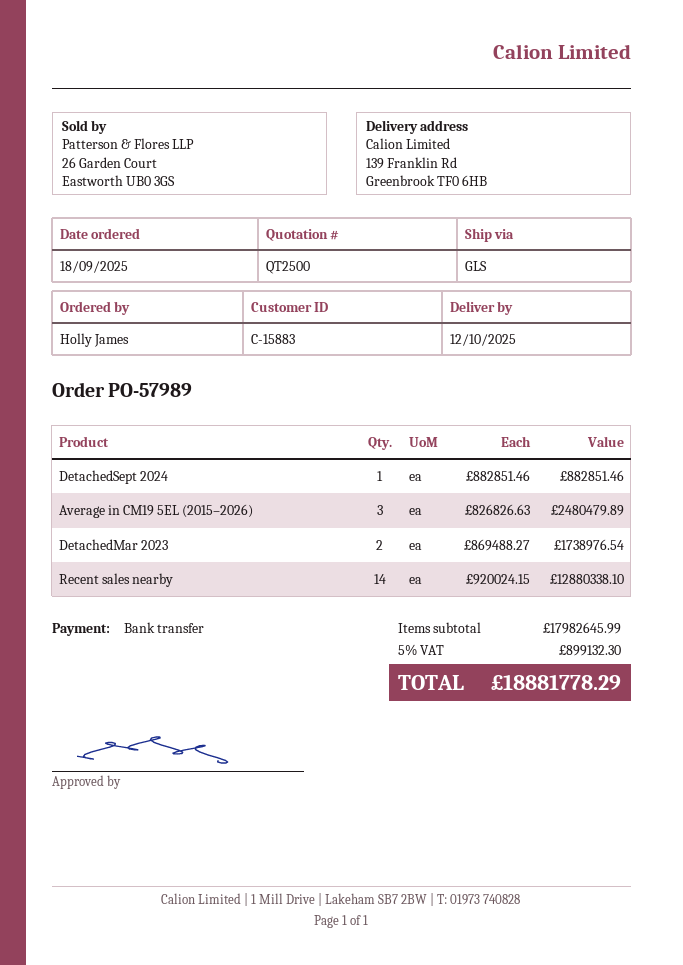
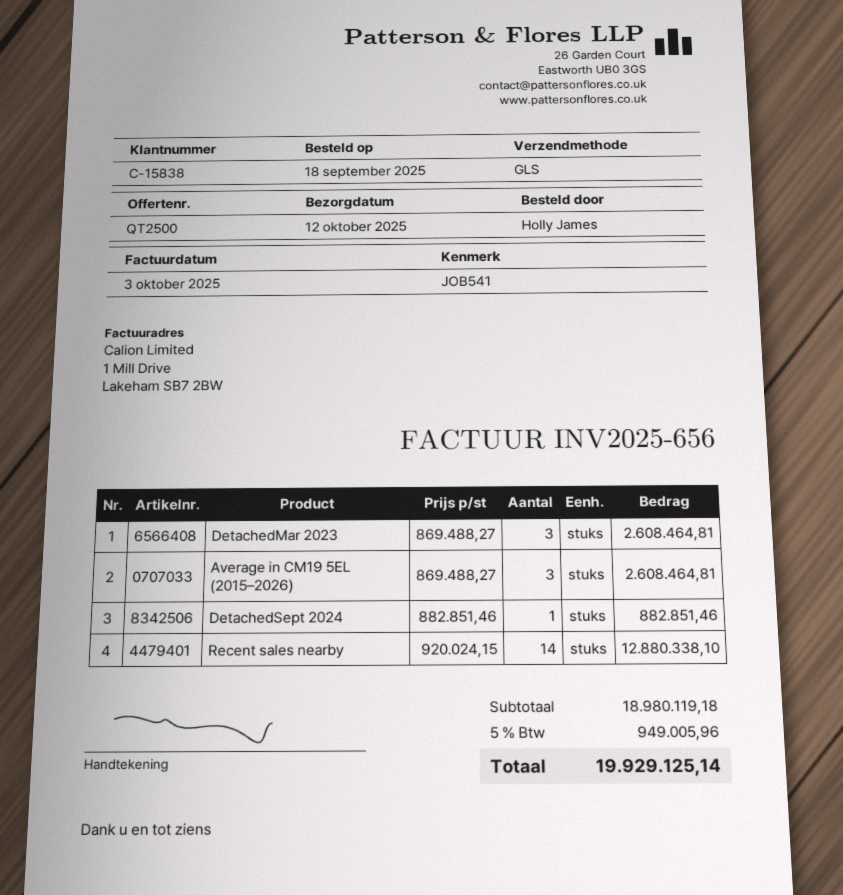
customer number: C-15883 -> C-15838
Average in CM19 5EL (2015–2026): 3 x 826826.63 = 2480479.89 -> 3 x 869488.27 = 2608464.81
DetachedMar 2023: 2 x 869488.27 = 1738976.54 -> 3 x 869488.27 = 2608464.81
subtotal: 17982645.99 -> 18980119.18
tax: 5% = 899132.30 -> 5% = 949005.96
total: 18881778.29 -> 19929125.14

